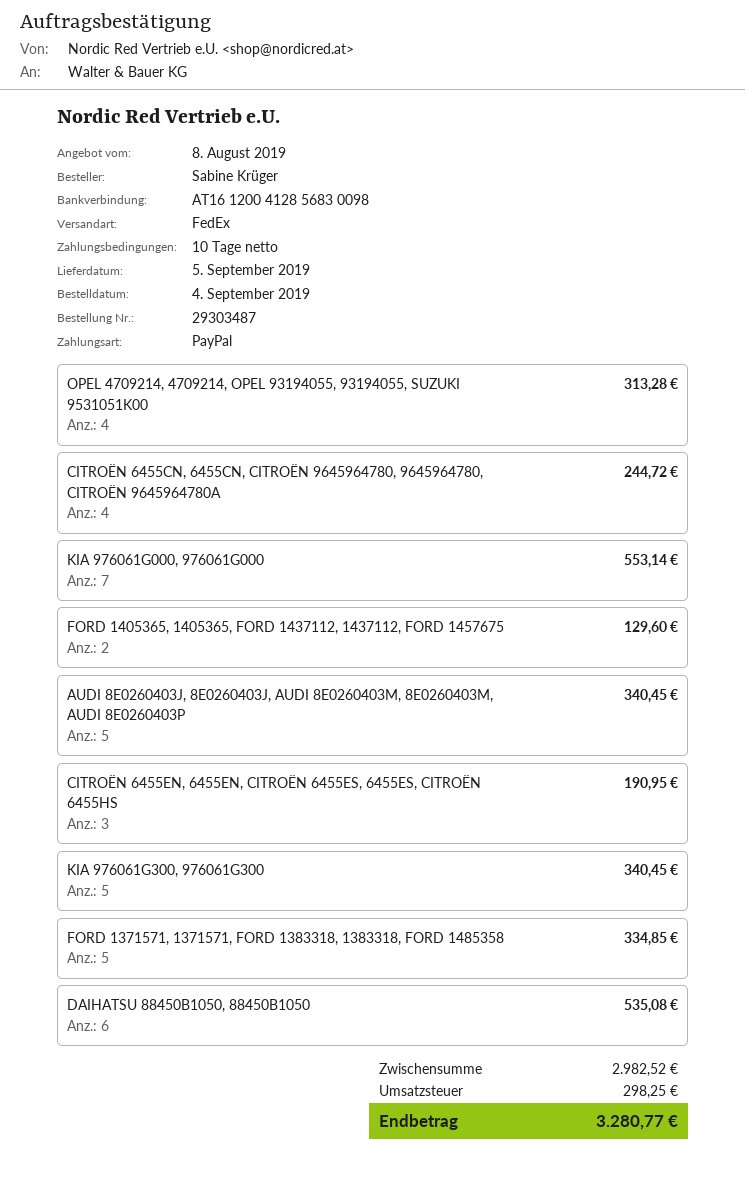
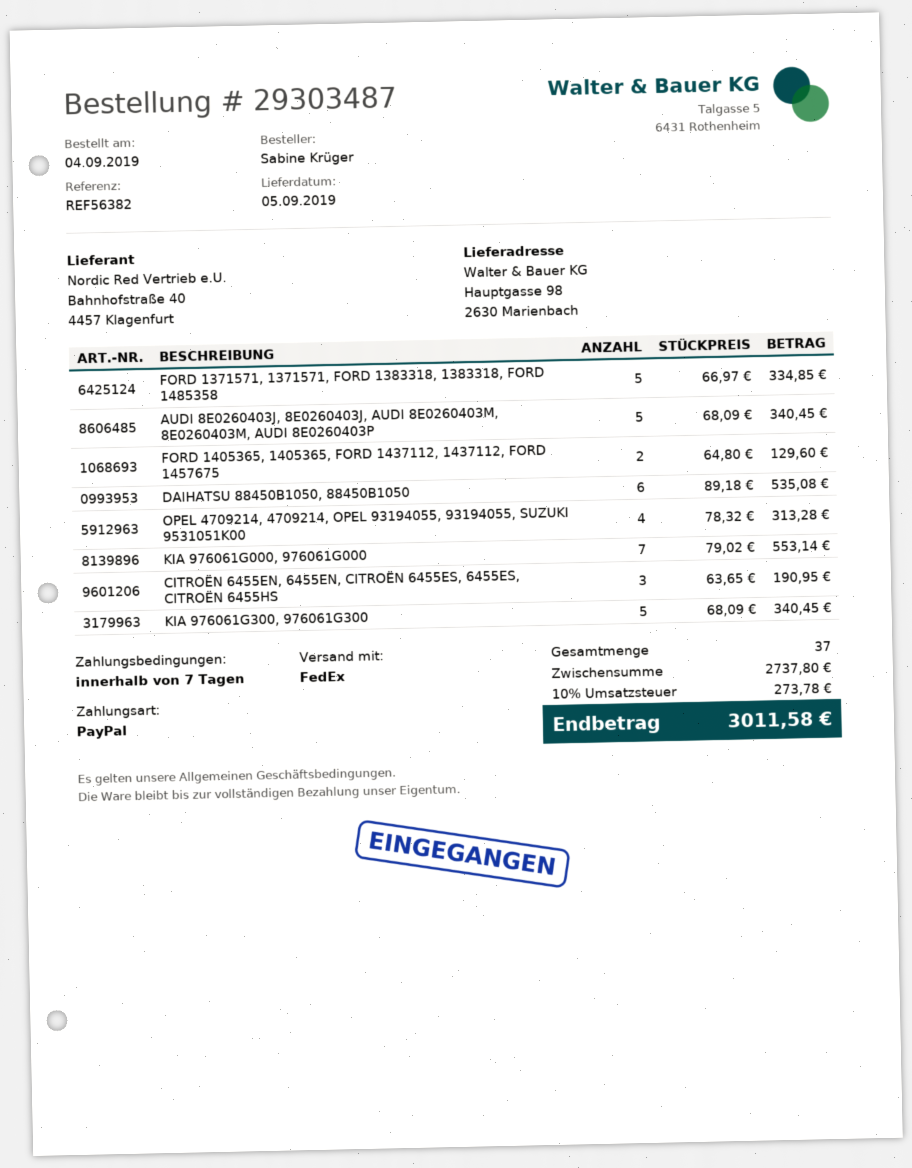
payment terms: 10 days -> 7 days
CITROËN 6455CN, 6455CN, CITROËN 9645964780, 9645964780, CITROËN 9645964780A: 4 for 244.72 -> none
subtotal: 2982.52 -> 2737.80
tax: 298.25 -> 273.78
total: 3280.77 -> 3011.58

